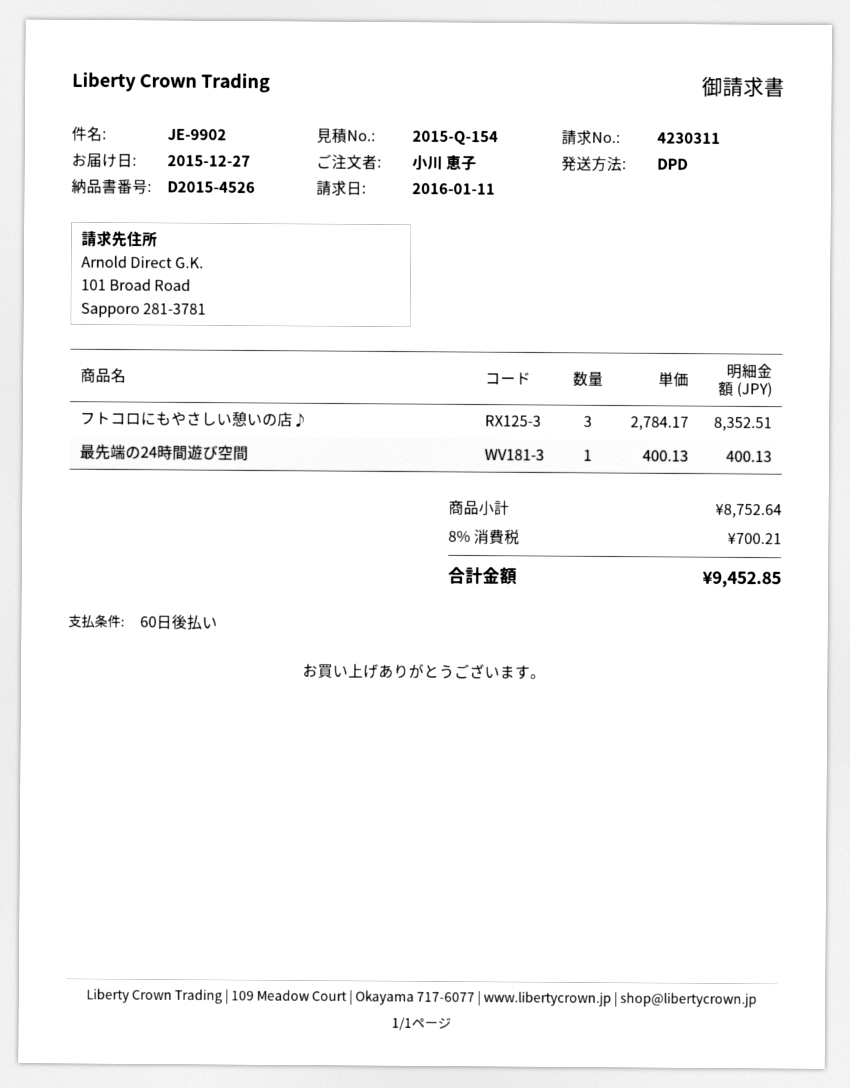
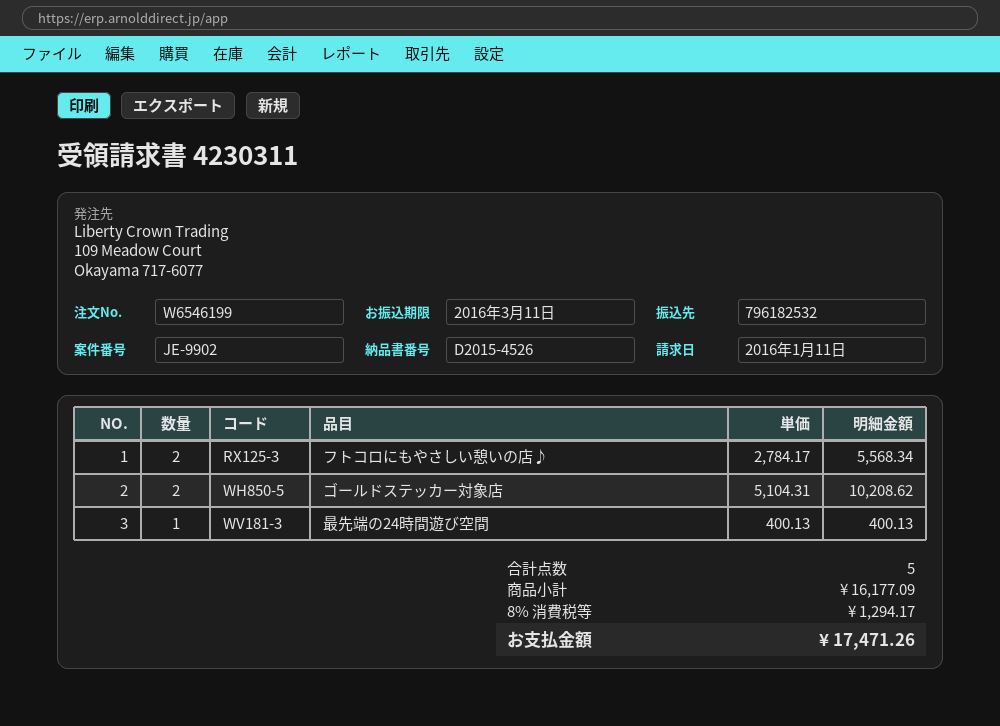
フトコロにもやさしい憩いの店♪: 3 x 2784.17 = 8352.51 -> 2 x 2784.17 = 5568.34
ゴールドステッカー対象店: none -> 2 x 5104.31 = 10208.62
subtotal: 8752.64 -> 16177.09
tax: 8% = 700.21 -> 8% = 1294.17
total: 9452.85 -> 17471.26

